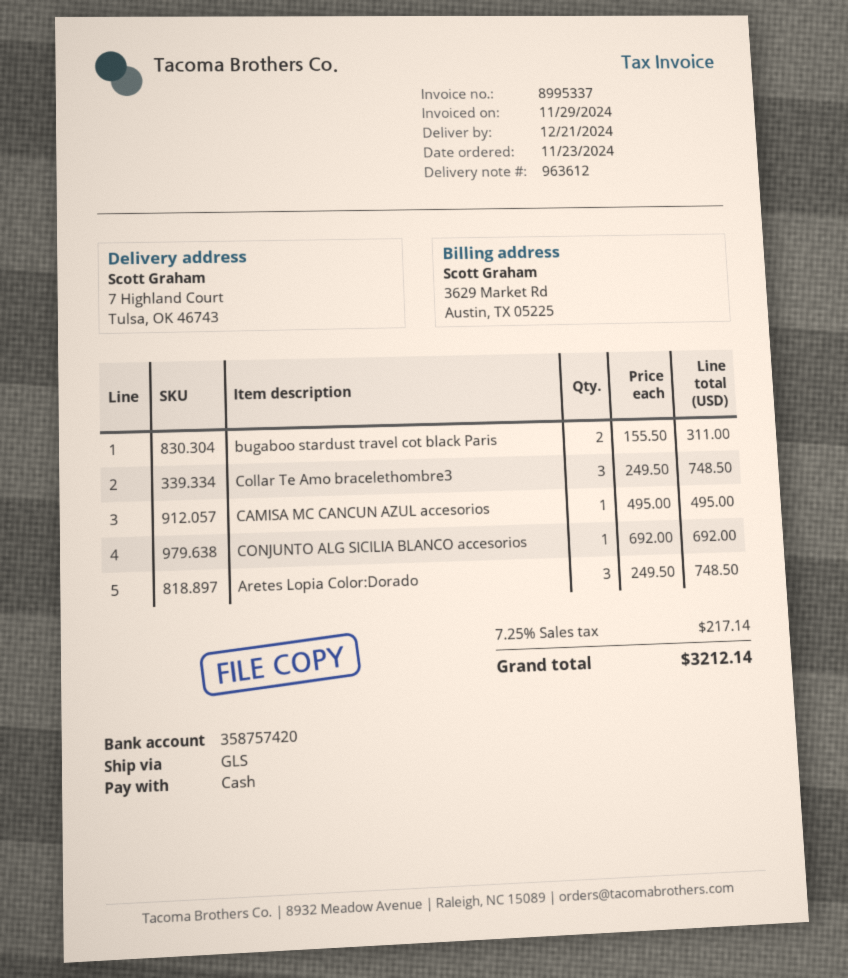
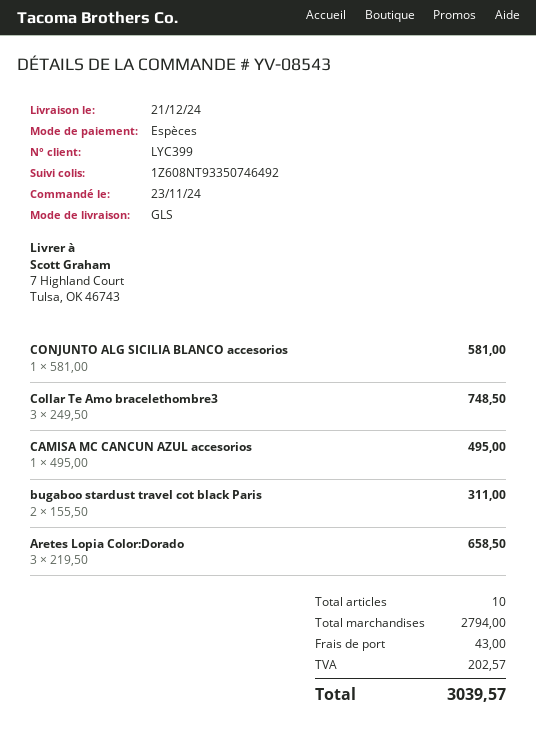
CONJUNTO ALG SICILIA BLANCO accesorios: 1 x 692.00 = 692.00 -> 1 x 581.00 = 581.00
Aretes Lopia Color:Dorado: 3 x 249.50 = 748.50 -> 3 x 219.50 = 658.50
shipping: none -> 43.00
tax: 217.14 -> 202.57
total: 3212.14 -> 3039.57

